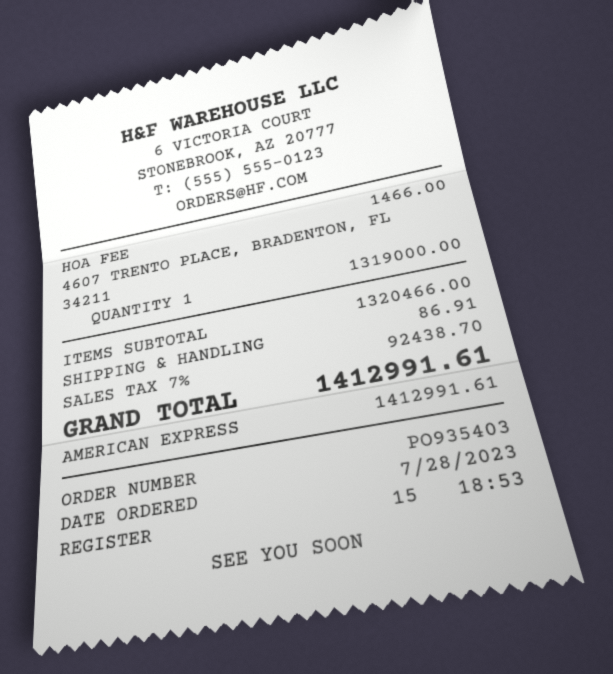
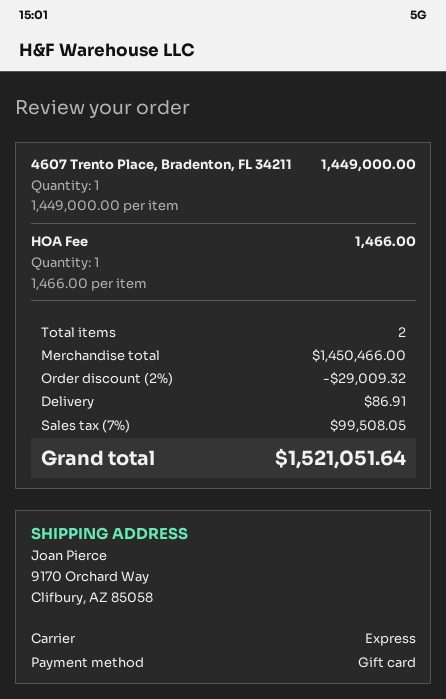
payment method: American Express -> gift card
4607 TRENTO PLACE, BRADENTON, FL 34211: 1 for 1319000.00 -> 1 for 1449000.00
subtotal: 1320466.00 -> 1450466.00
discount: none -> 2% = 29009.32
tax: 7% = 92438.70 -> 7% = 99508.05
total: 1412991.61 -> 1521051.64

